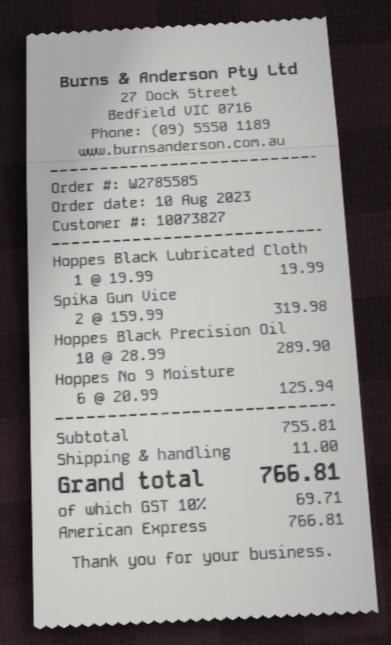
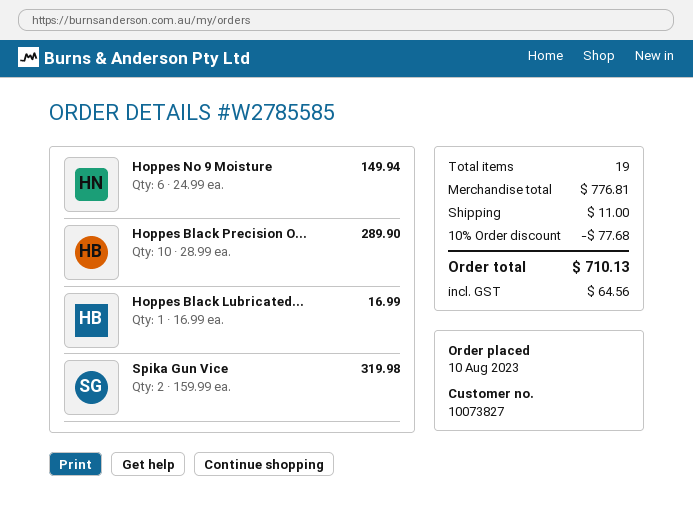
Hoppes Black Lubricated Cloth: 1 x 19.99 = 19.99 -> 1 x 16.99 = 16.99
Hoppes No 9 Moisture: 6 x 20.99 = 125.94 -> 6 x 24.99 = 149.94
subtotal: 755.81 -> 776.81
discount: none -> 10% = 77.68
tax: 69.71 -> 64.56
total: 766.81 -> 710.13

